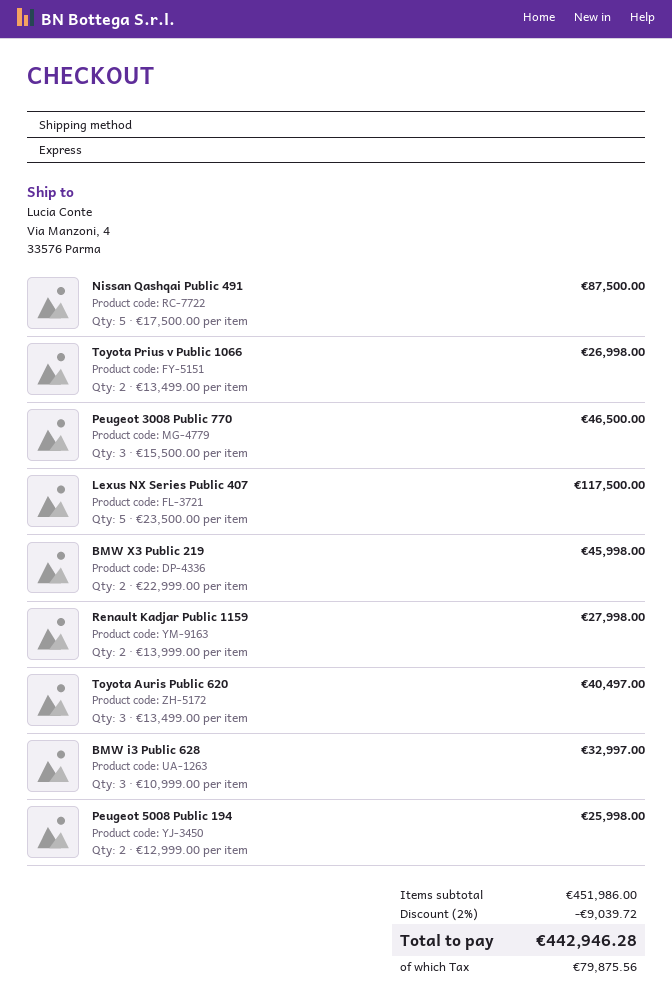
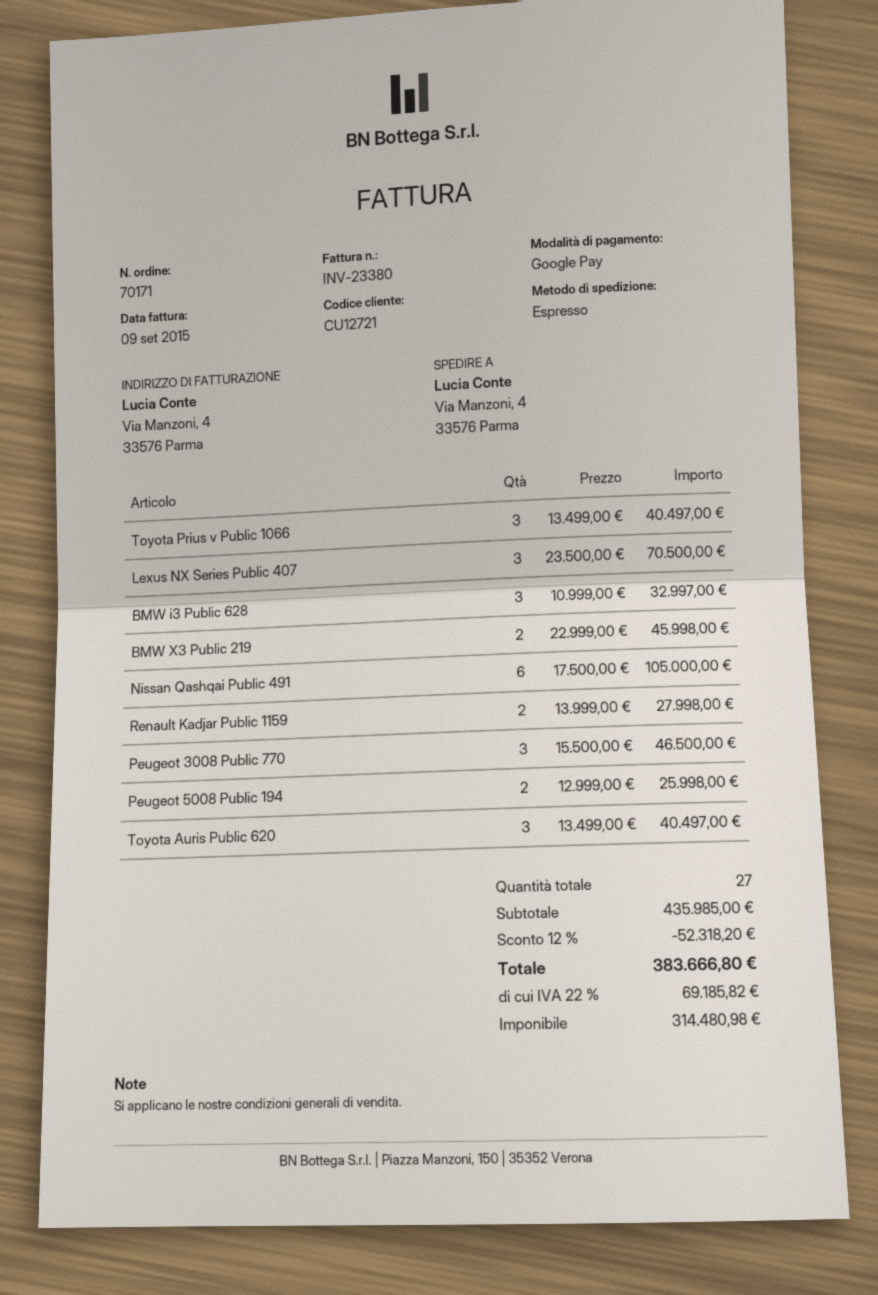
Nissan Qashqai Public 491: 5 x 17500.00 = 87500.00 -> 6 x 17500.00 = 105000.00
Toyota Prius v Public 1066: 2 x 13499.00 = 26998.00 -> 3 x 13499.00 = 40497.00
Lexus NX Series Public 407: 5 x 23500.00 = 117500.00 -> 3 x 23500.00 = 70500.00
subtotal: 451986.00 -> 435985.00
discount: 2% = 9039.72 -> 12% = 52318.20
tax: 79875.56 -> 69185.82
total: 442946.28 -> 383666.80

